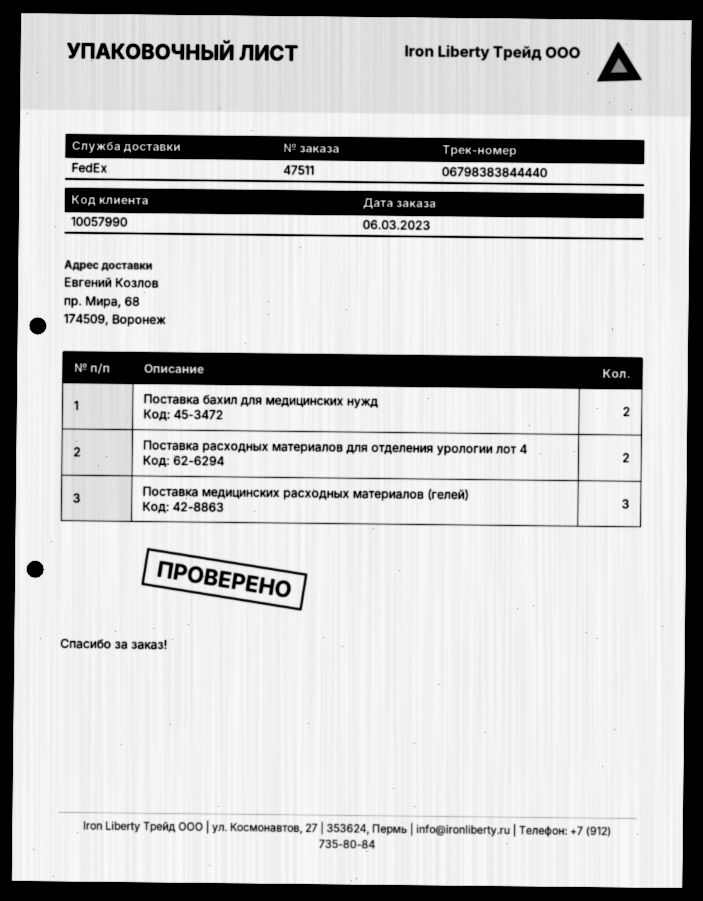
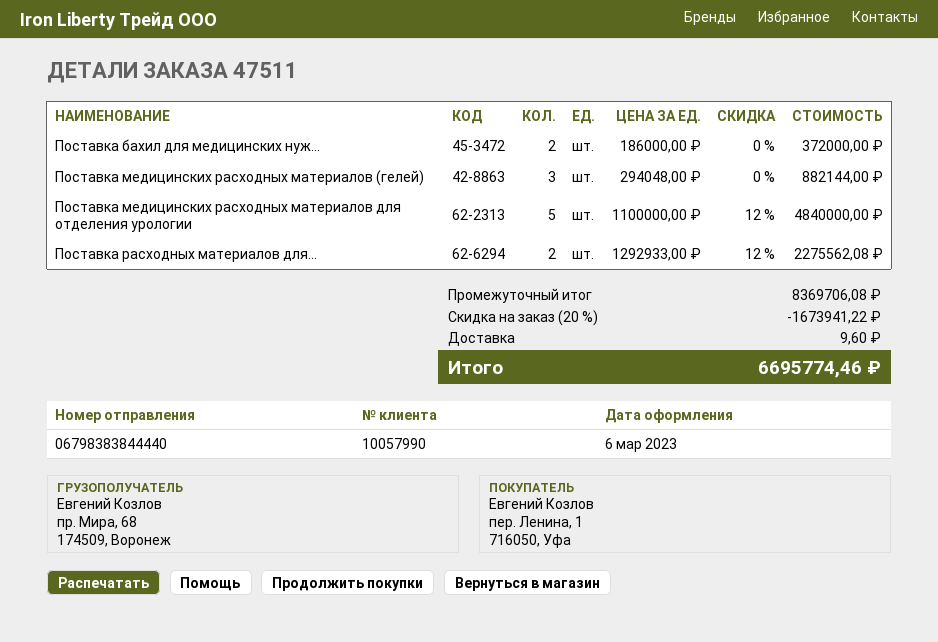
Поставка медицинских расходных материалов для отделения урологии: none -> 5

